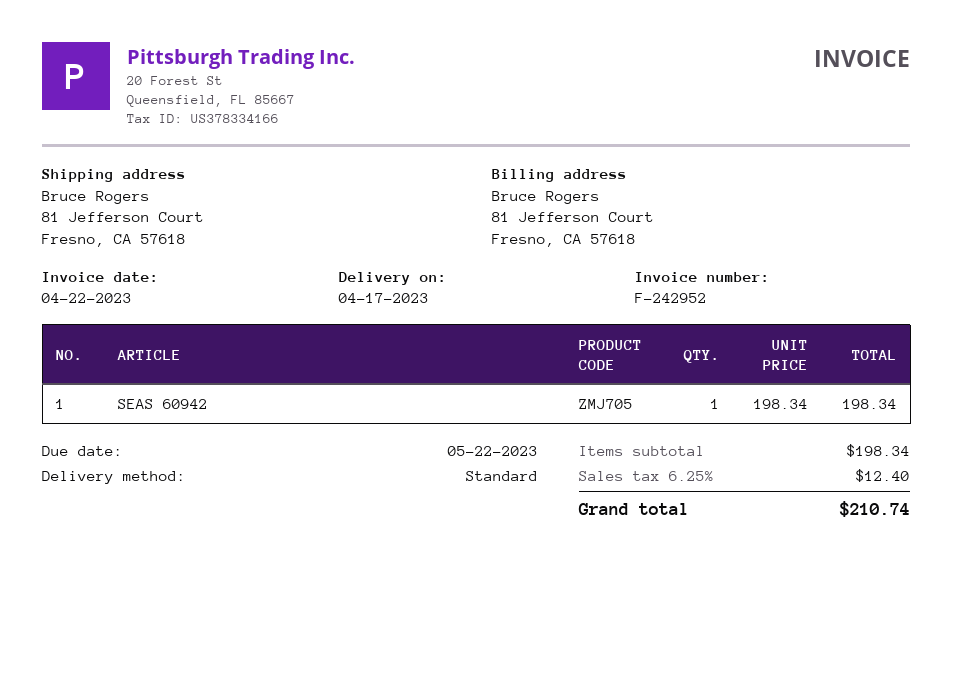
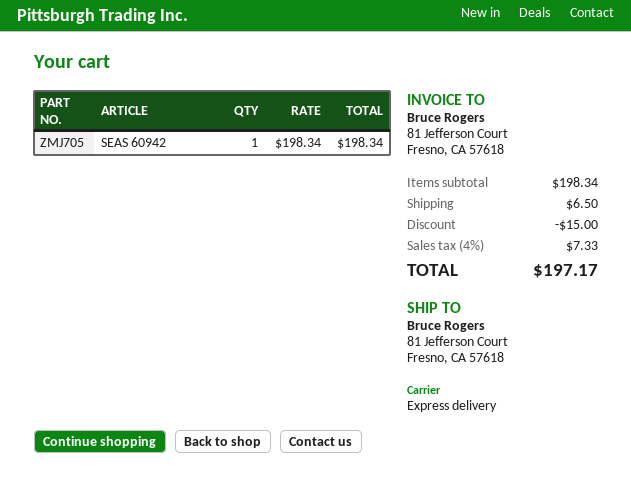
shipping method: standard -> express
discount: none -> 15.00
shipping: none -> 6.50
tax: 6.25% = 12.40 -> 4% = 7.33
total: 210.74 -> 197.17

